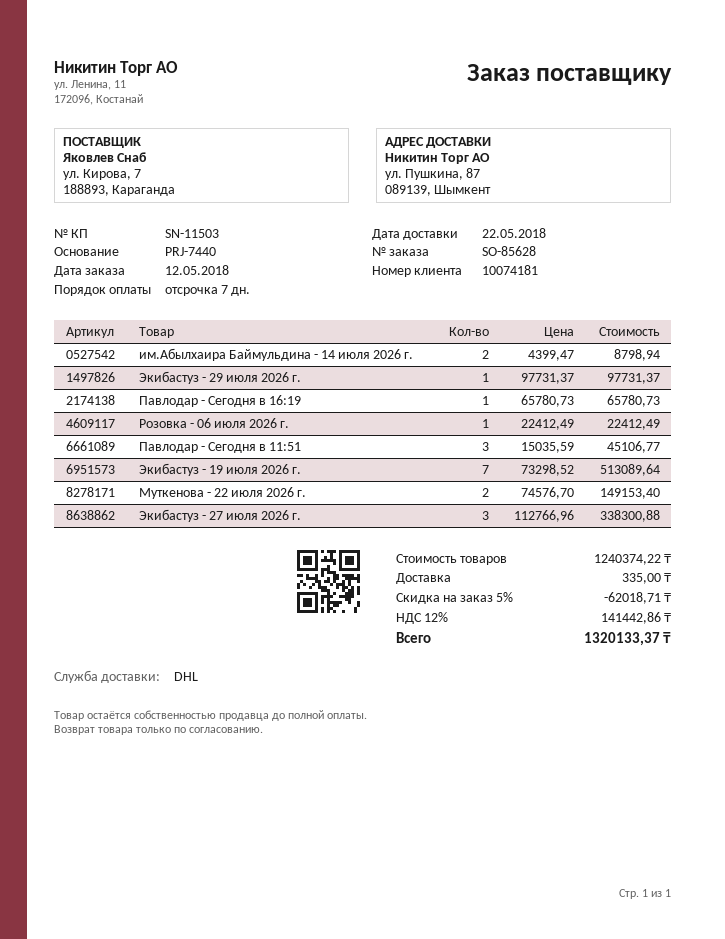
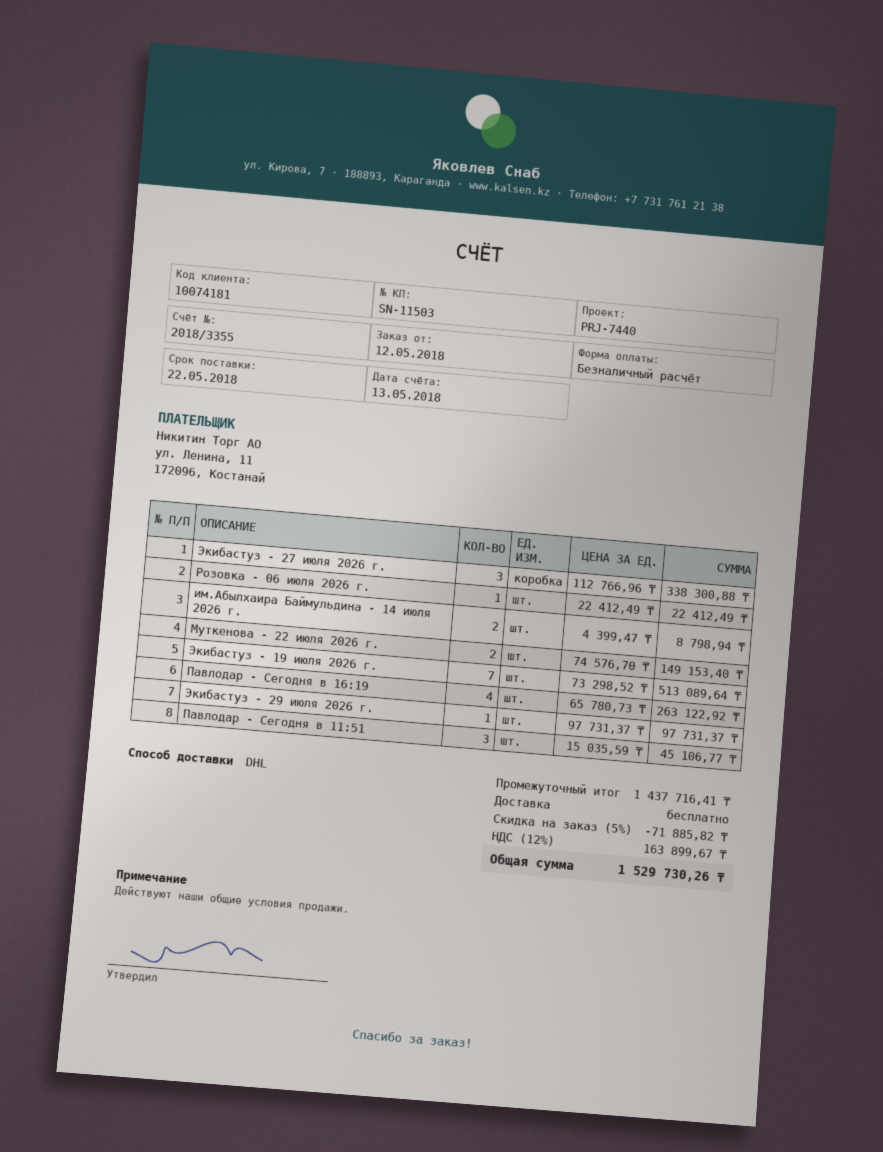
Павлодар - Сегодня в 16:19: 1 x 65780.73 = 65780.73 -> 4 x 65780.73 = 263122.92
subtotal: 1240374.22 -> 1437716.41
discount: 5% = 62018.71 -> 5% = 71885.82
shipping: 335.00 -> 0.00
tax: 12% = 141442.86 -> 12% = 163899.67
total: 1320133.37 -> 1529730.26

